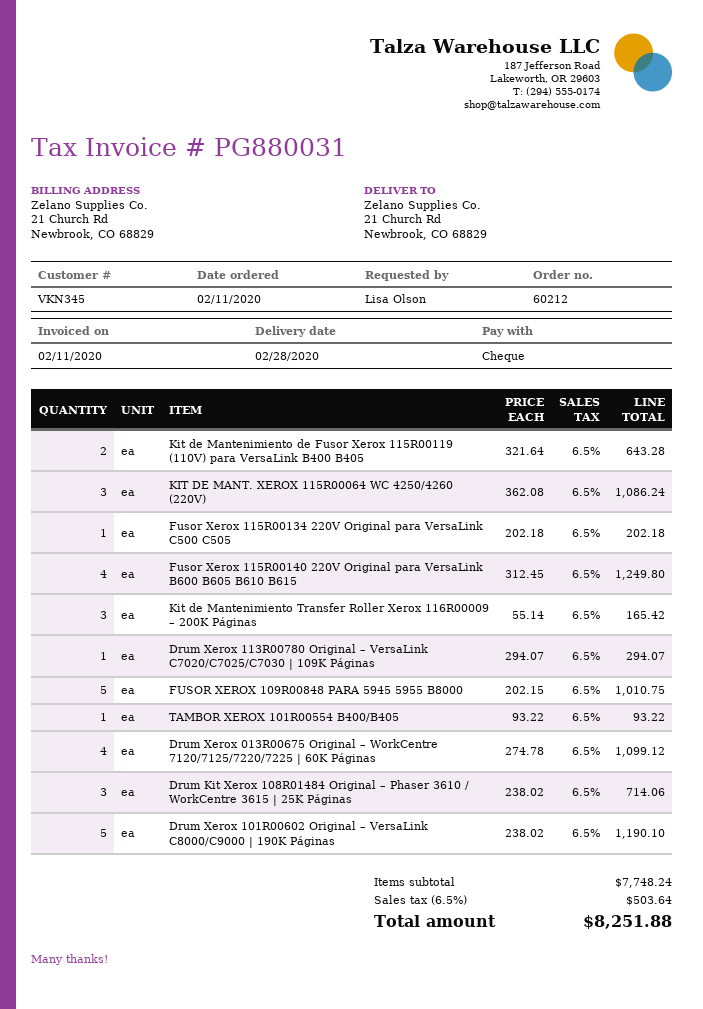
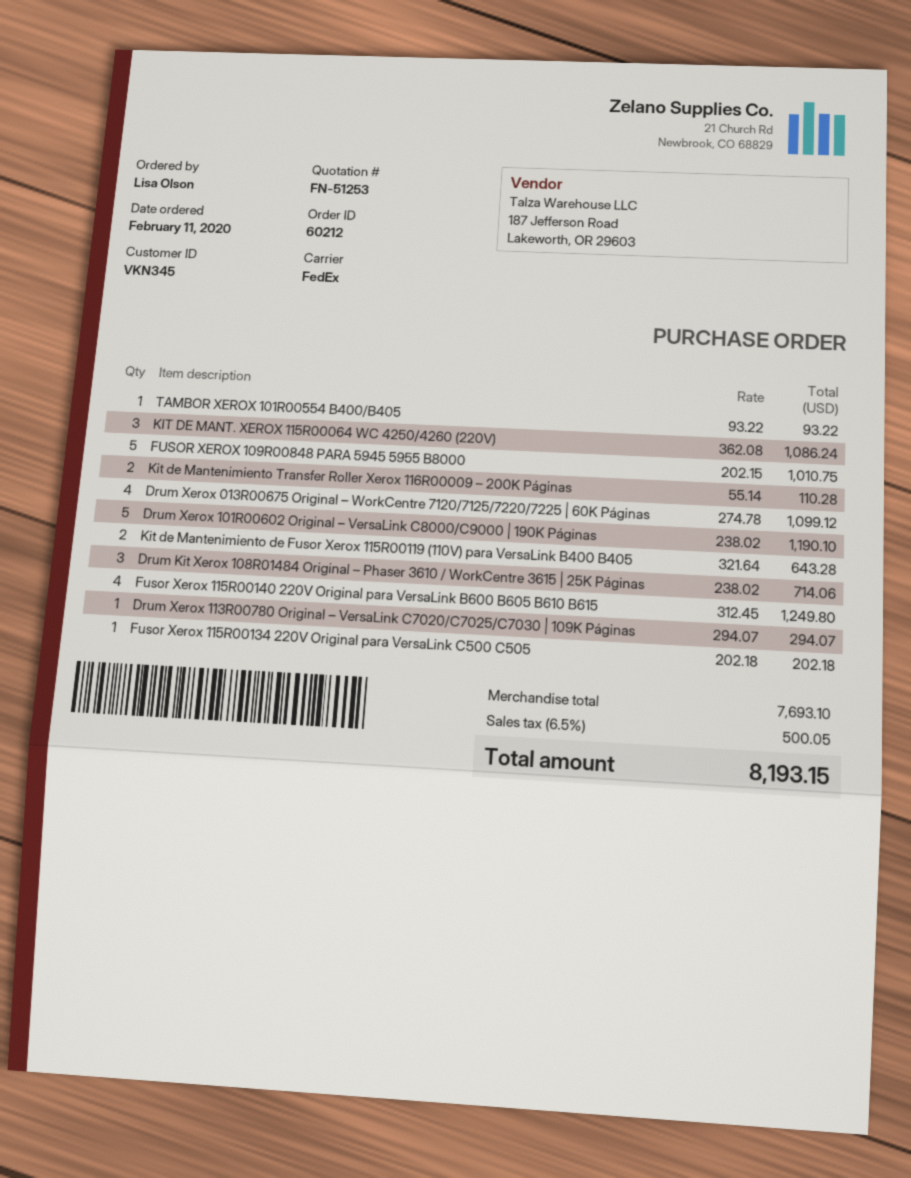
Kit de Mantenimiento Transfer Roller Xerox 116R00009 – 200K Páginas: 3 x 55.14 = 165.42 -> 2 x 55.14 = 110.28
subtotal: 7748.24 -> 7693.10
tax: 6.5% = 503.64 -> 6.5% = 500.05
total: 8251.88 -> 8193.15

